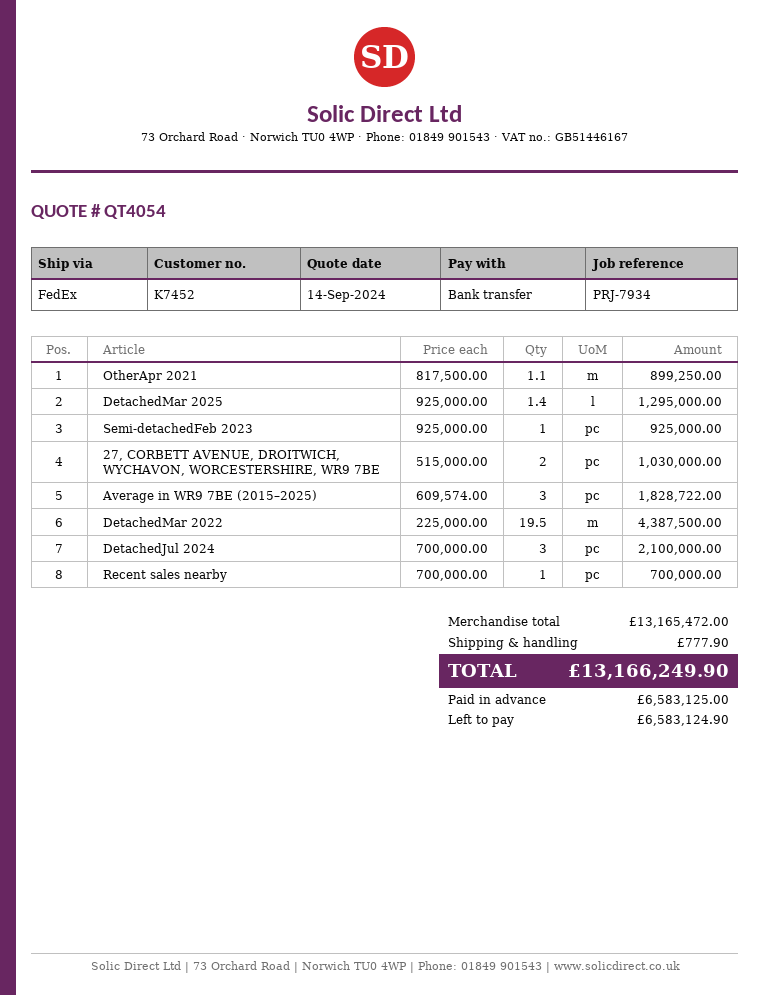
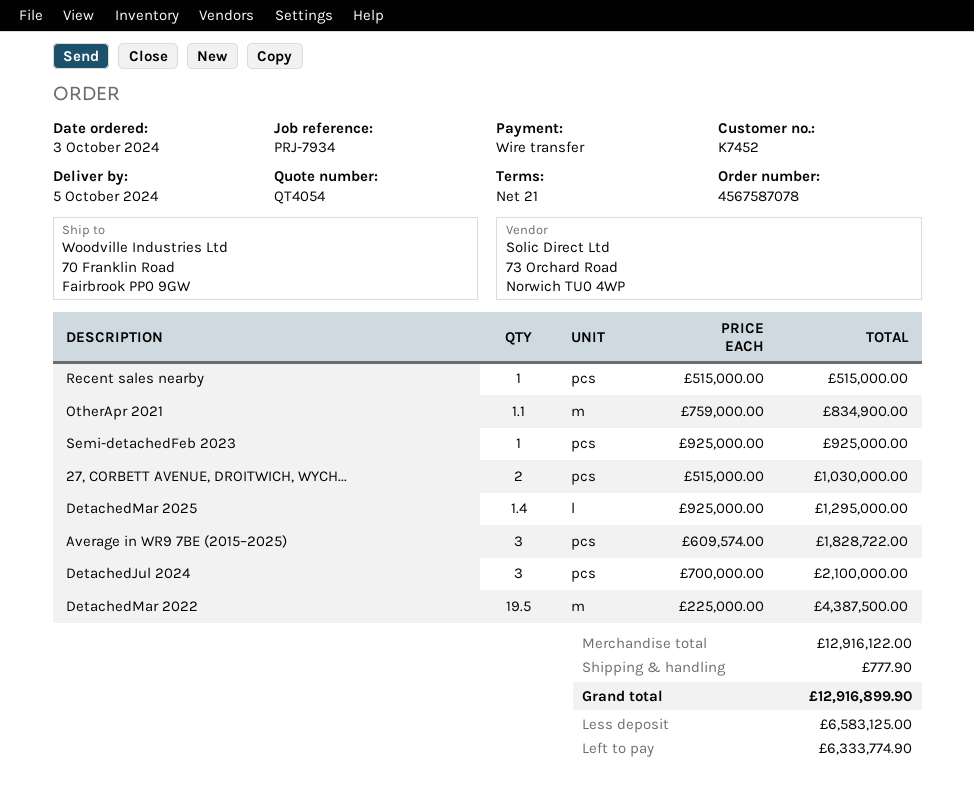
OtherApr 2021: 1.1 x 817500.00 = 899250.00 -> 1.1 x 759000.00 = 834900.00
Recent sales nearby: 1 x 700000.00 = 700000.00 -> 1 x 515000.00 = 515000.00
subtotal: 13165472.00 -> 12916122.00
total: 13166249.90 -> 12916899.90
balance: 6583124.90 -> 6333774.90

